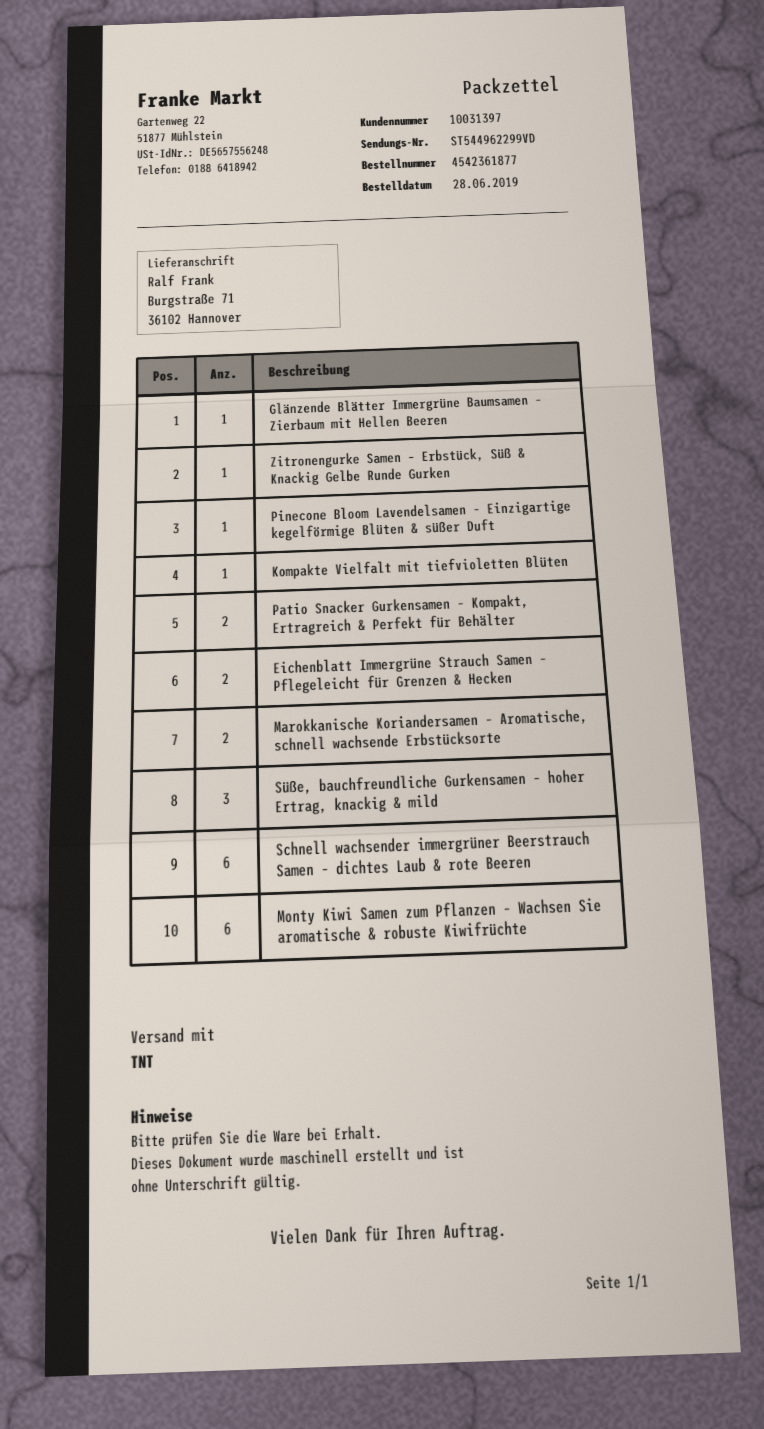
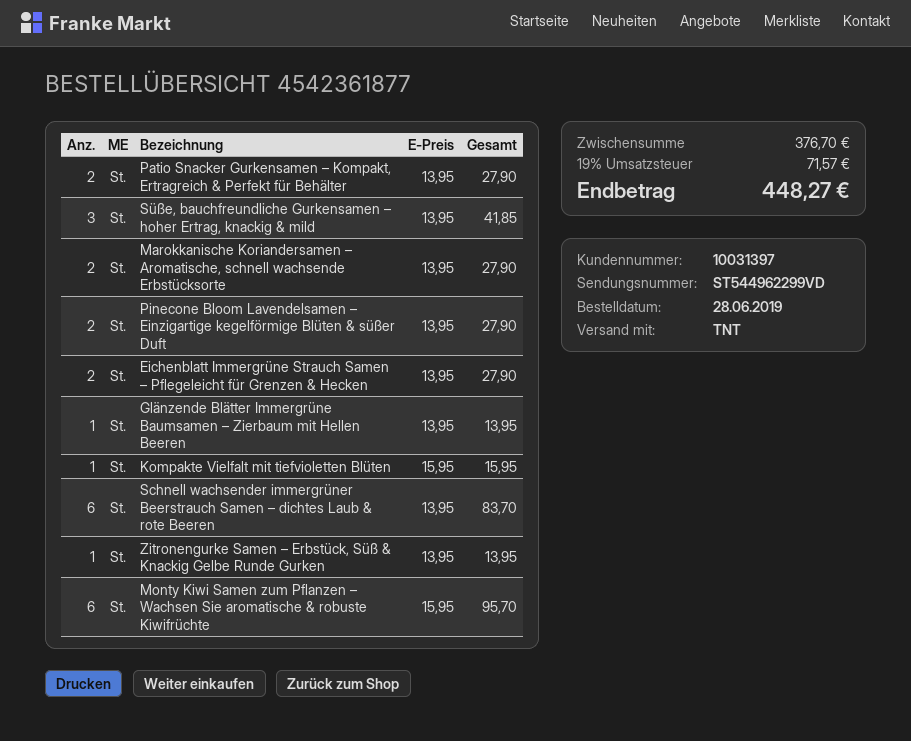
Pinecone Bloom Lavendelsamen – Einzigartige kegelförmige Blüten & süßer Duft: 1 -> 2

